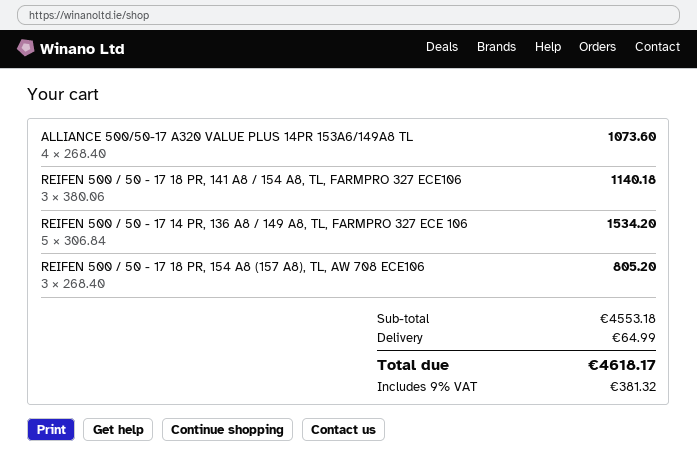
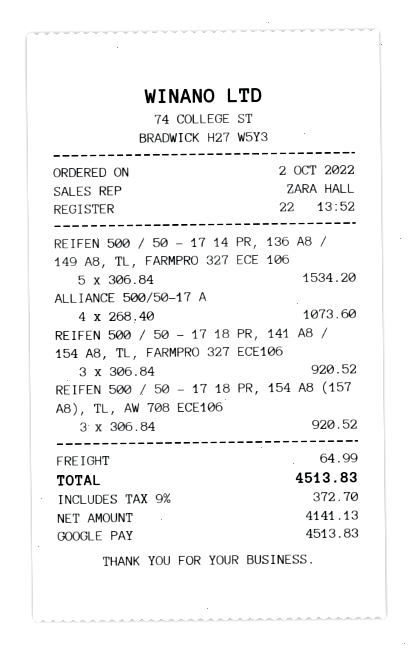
REIFEN 500 / 50 - 17 18 PR, 141 A8 / 154 A8, TL, FARMPRO 327 ECE106: 3 x 380.06 = 1140.18 -> 3 x 306.84 = 920.52
REIFEN 500 / 50 - 17 18 PR, 154 A8 (157 A8), TL, AW 708 ECE106: 3 x 268.40 = 805.20 -> 3 x 306.84 = 920.52
tax: 9% = 381.32 -> 9% = 372.70
total: 4618.17 -> 4513.83

